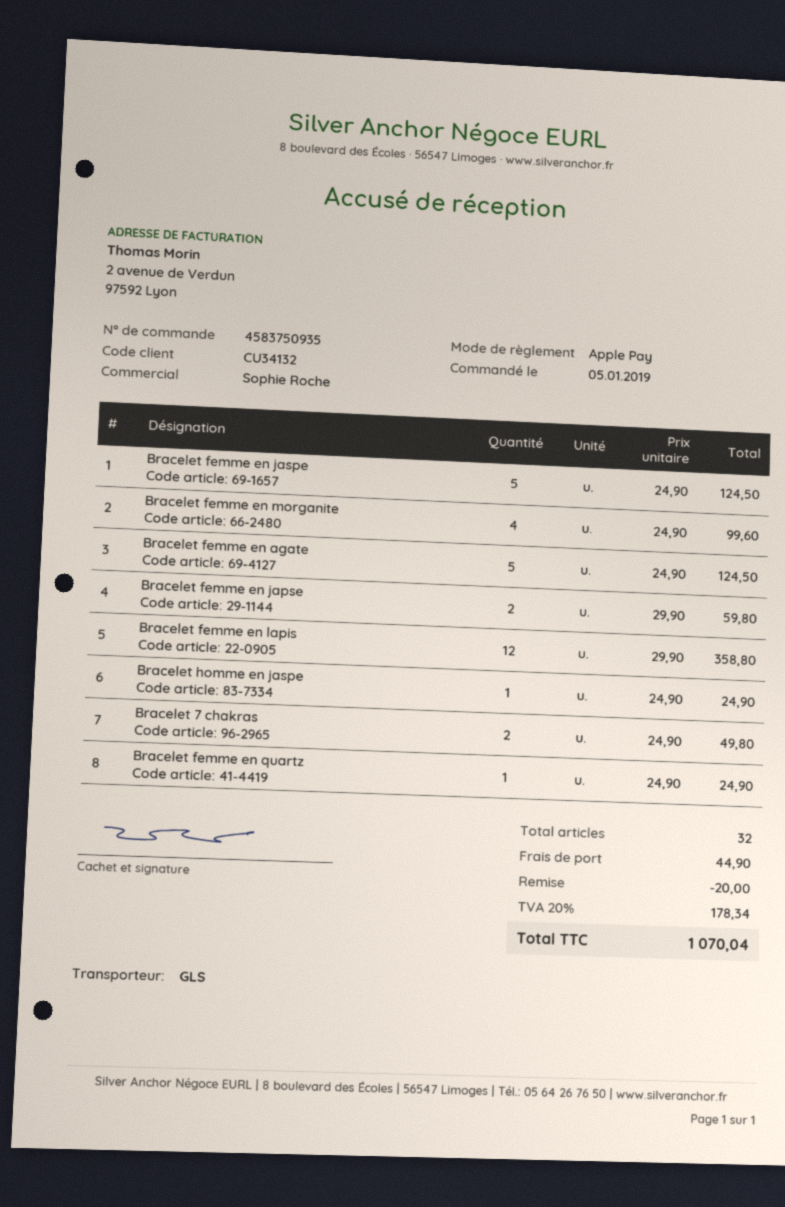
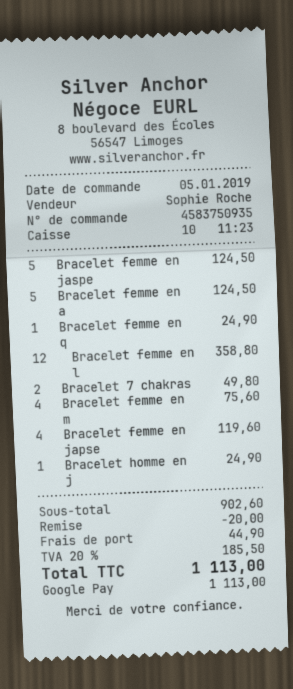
payment method: Apple Pay -> Google Pay
Bracelet femme en morganite: 4 for 99.60 -> 4 for 75.60
Bracelet femme en japse: 2 for 59.80 -> 4 for 119.60
tax: 20% = 178.34 -> 20% = 185.50
total: 1070.04 -> 1113.00

